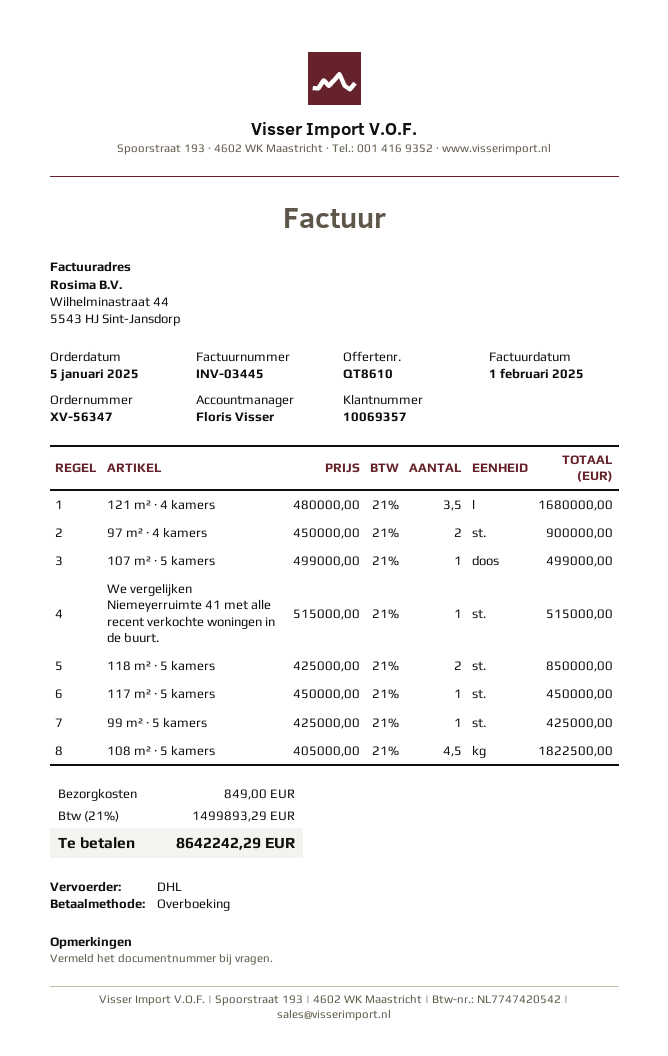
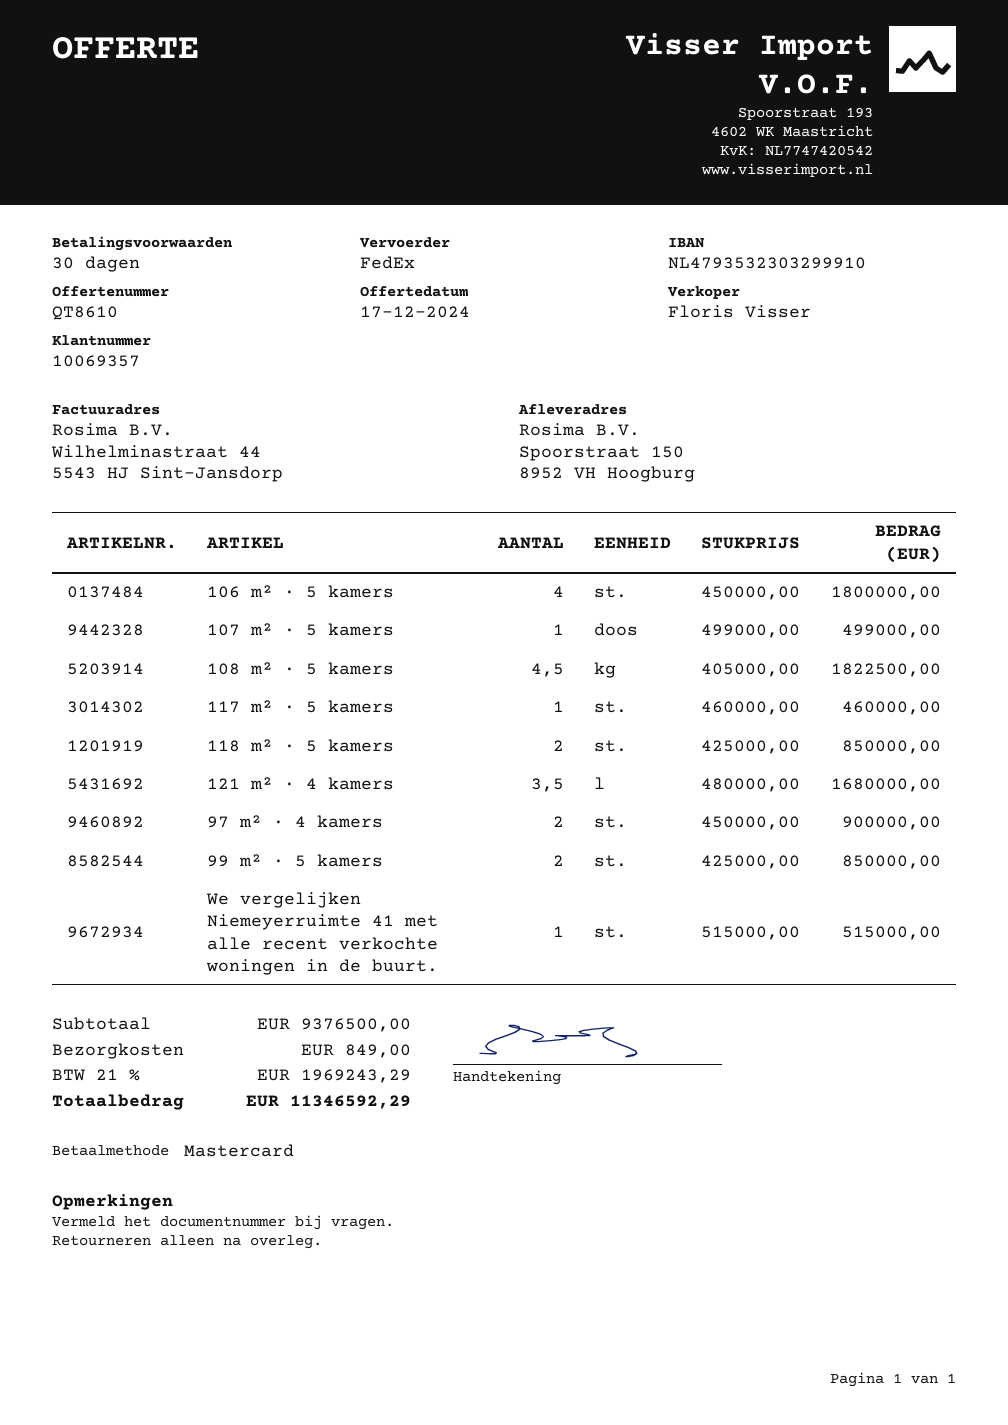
payment method: bank transfer -> Mastercard
shipping method: DHL -> FedEx
117 m² · 5 kamers: 1 x 450000.00 = 450000.00 -> 1 x 460000.00 = 460000.00
99 m² · 5 kamers: 1 x 425000.00 = 425000.00 -> 2 x 425000.00 = 850000.00
106 m² · 5 kamers: none -> 4 x 450000.00 = 1800000.00
tax: 21% = 1499893.29 -> 21% = 1969243.29
total: 8642242.29 -> 11346592.29

